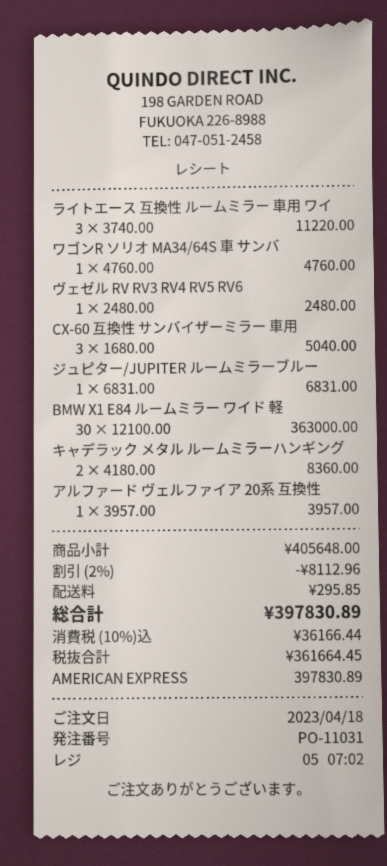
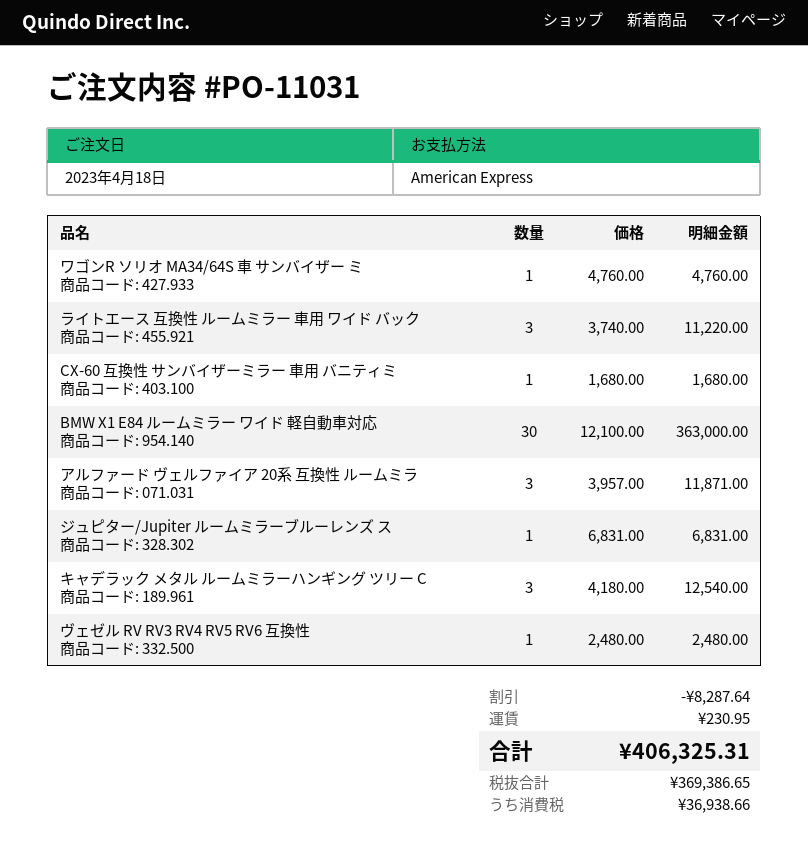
CX-60 互換性 サンバイザーミラー 車用: 3 x 1680.00 = 5040.00 -> 1 x 1680.00 = 1680.00
キャデラック メタル ルームミラーハンギング: 2 x 4180.00 = 8360.00 -> 3 x 4180.00 = 12540.00
アルファード ヴェルファイア 20系 互換性: 1 x 3957.00 = 3957.00 -> 3 x 3957.00 = 11871.00
discount: 8112.96 -> 8287.64
shipping: 295.85 -> 230.95
net: 361664.45 -> 369386.65
tax: 36166.44 -> 36938.66
total: 397830.89 -> 406325.31

